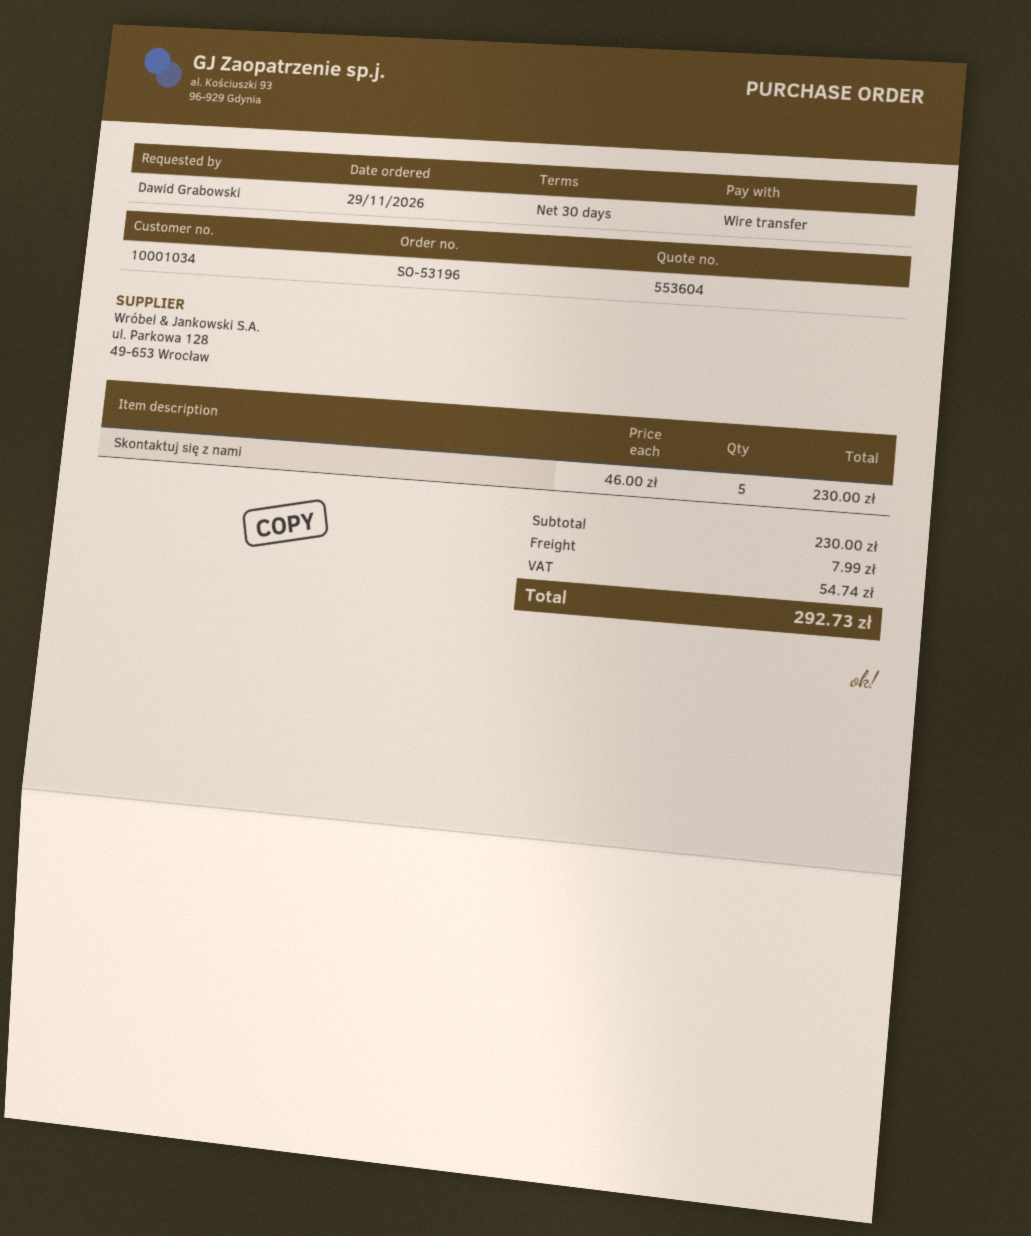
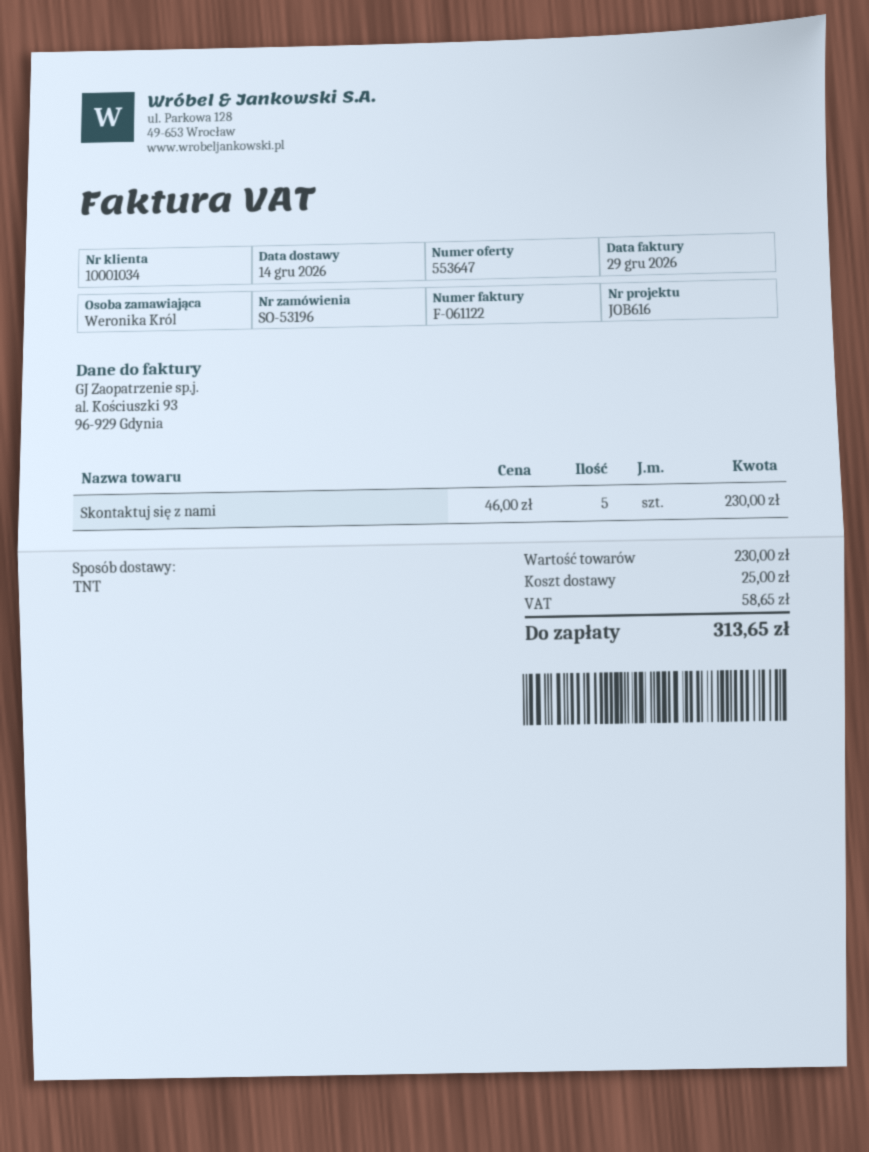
quote number: 553604 -> 553647
ordered by: Dawid Grabowski -> Weronika Król
shipping: 7.99 -> 25.00
tax: 54.74 -> 58.65
total: 292.73 -> 313.65

